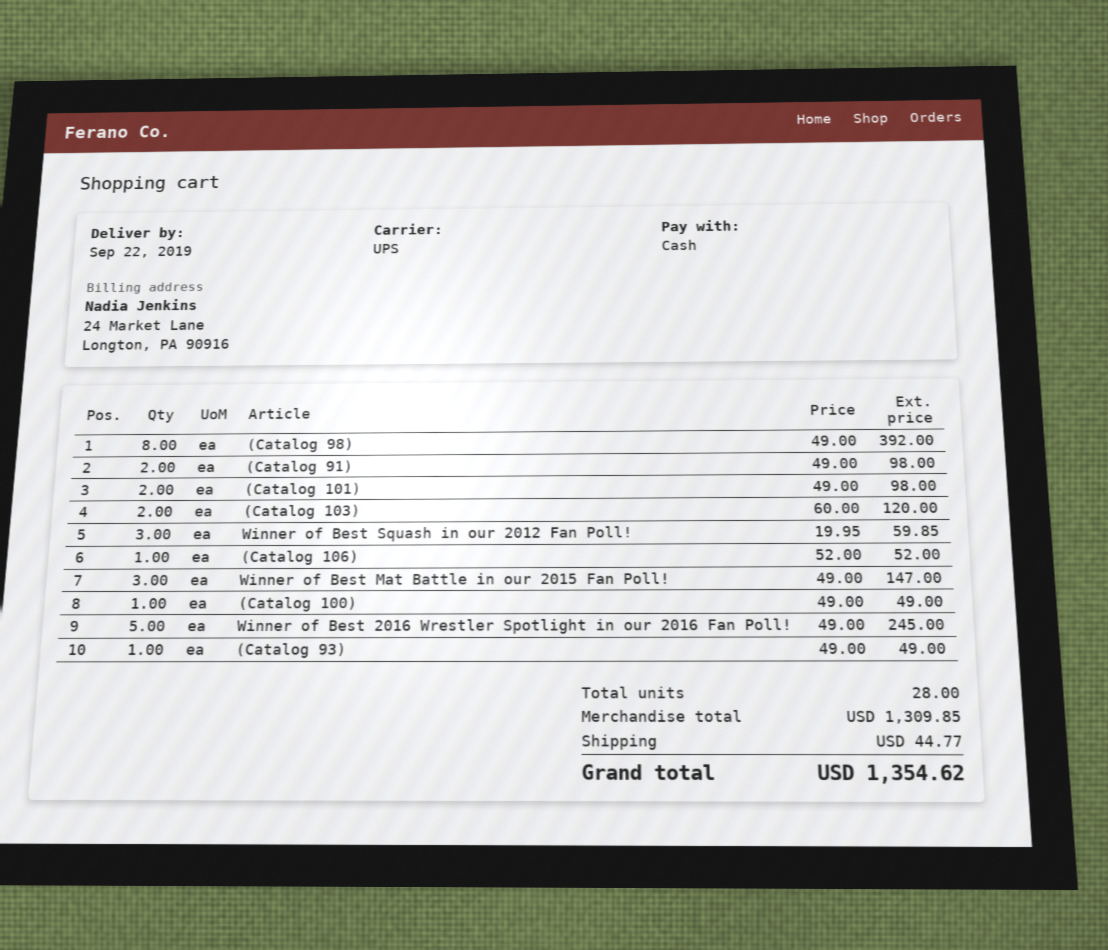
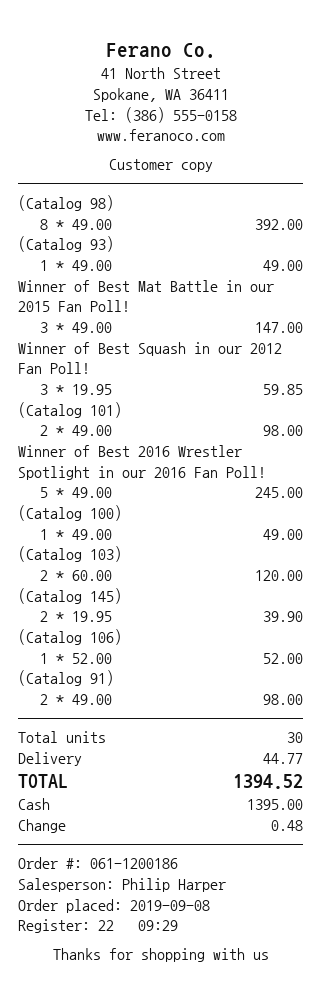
(Catalog 145): none -> 2 x 19.95 = 39.90
total quantity: 28 -> 30
total: 1354.62 -> 1394.52

